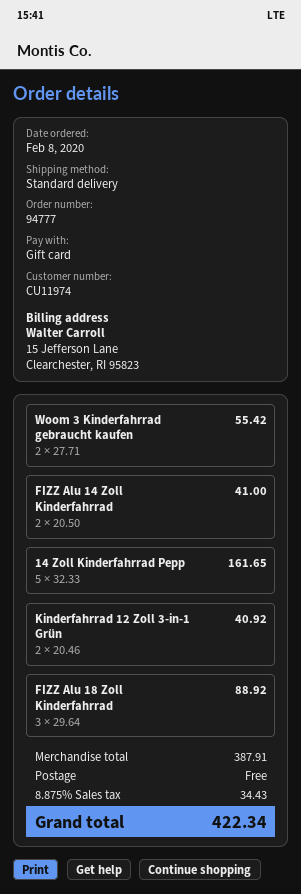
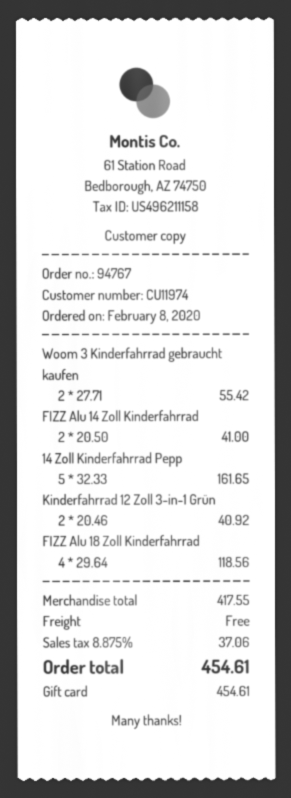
order number: 94777 -> 94767
FIZZ Alu 18 Zoll Kinderfahrrad: 3 x 29.64 = 88.92 -> 4 x 29.64 = 118.56
subtotal: 387.91 -> 417.55
tax: 8.875% = 34.43 -> 8.875% = 37.06
total: 422.34 -> 454.61

